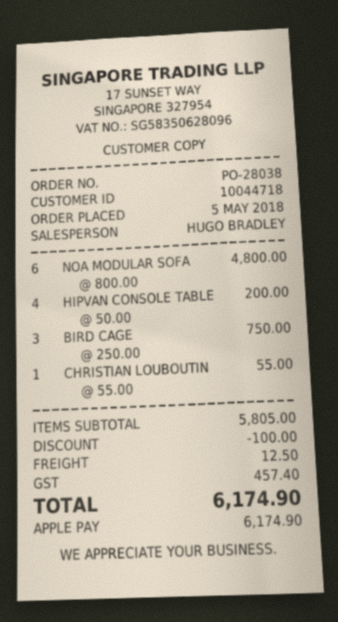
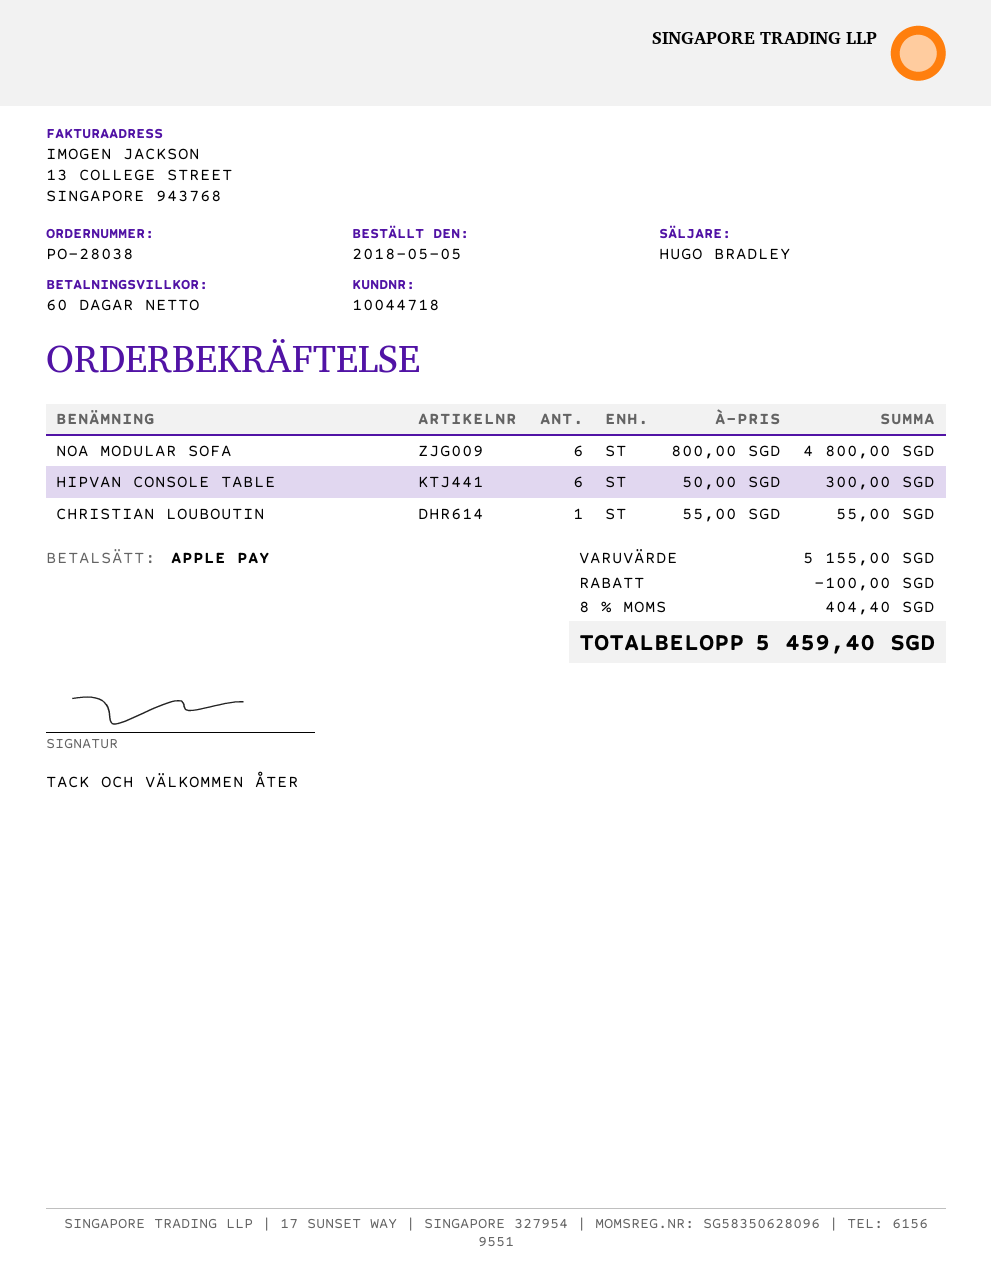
HIPVAN CONSOLE TABLE: 4 x 50.00 = 200.00 -> 6 x 50.00 = 300.00
BIRD CAGE: 3 x 250.00 = 750.00 -> none
subtotal: 5805.00 -> 5155.00
shipping: 12.50 -> none
tax: 457.40 -> 404.40
total: 6174.90 -> 5459.40

